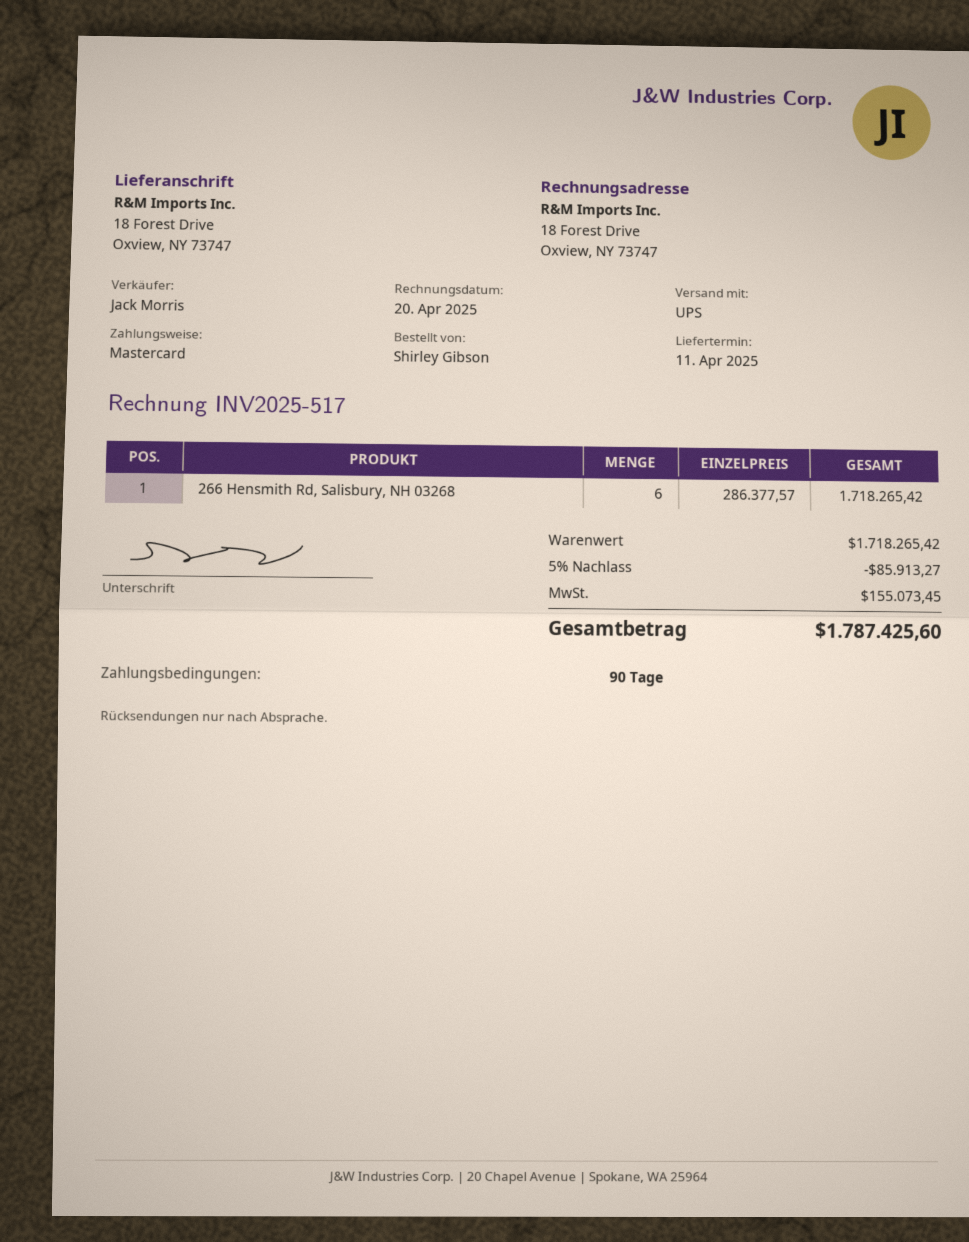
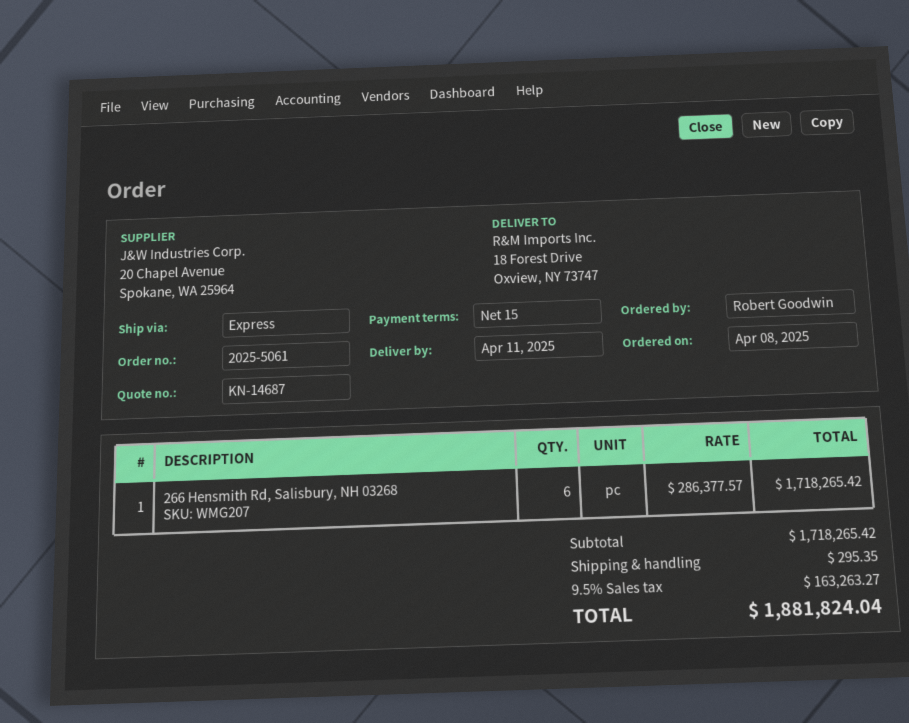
payment terms: 90 days -> 15 days
ordered by: Shirley Gibson -> Robert Goodwin
shipping method: UPS -> express
discount: 5% = 85913.27 -> none
shipping: none -> 295.35
tax: 155073.45 -> 163263.27
total: 1787425.60 -> 1881824.04

